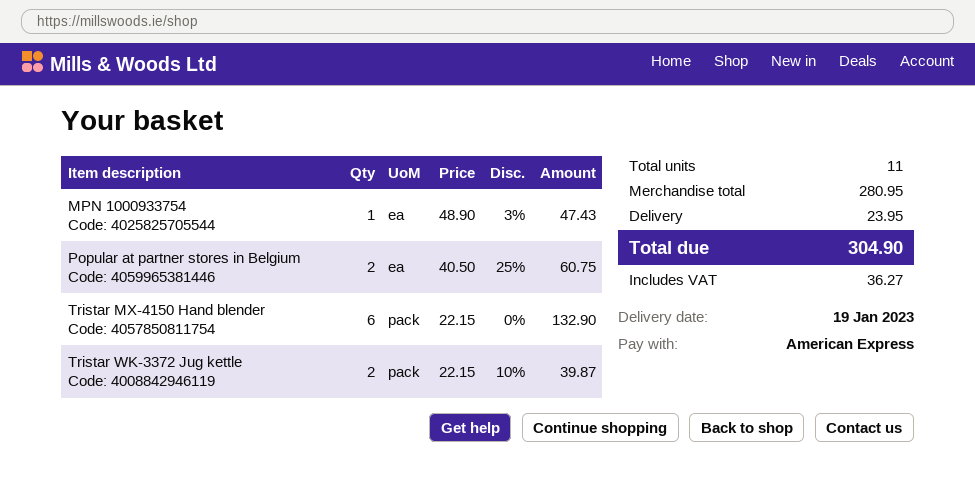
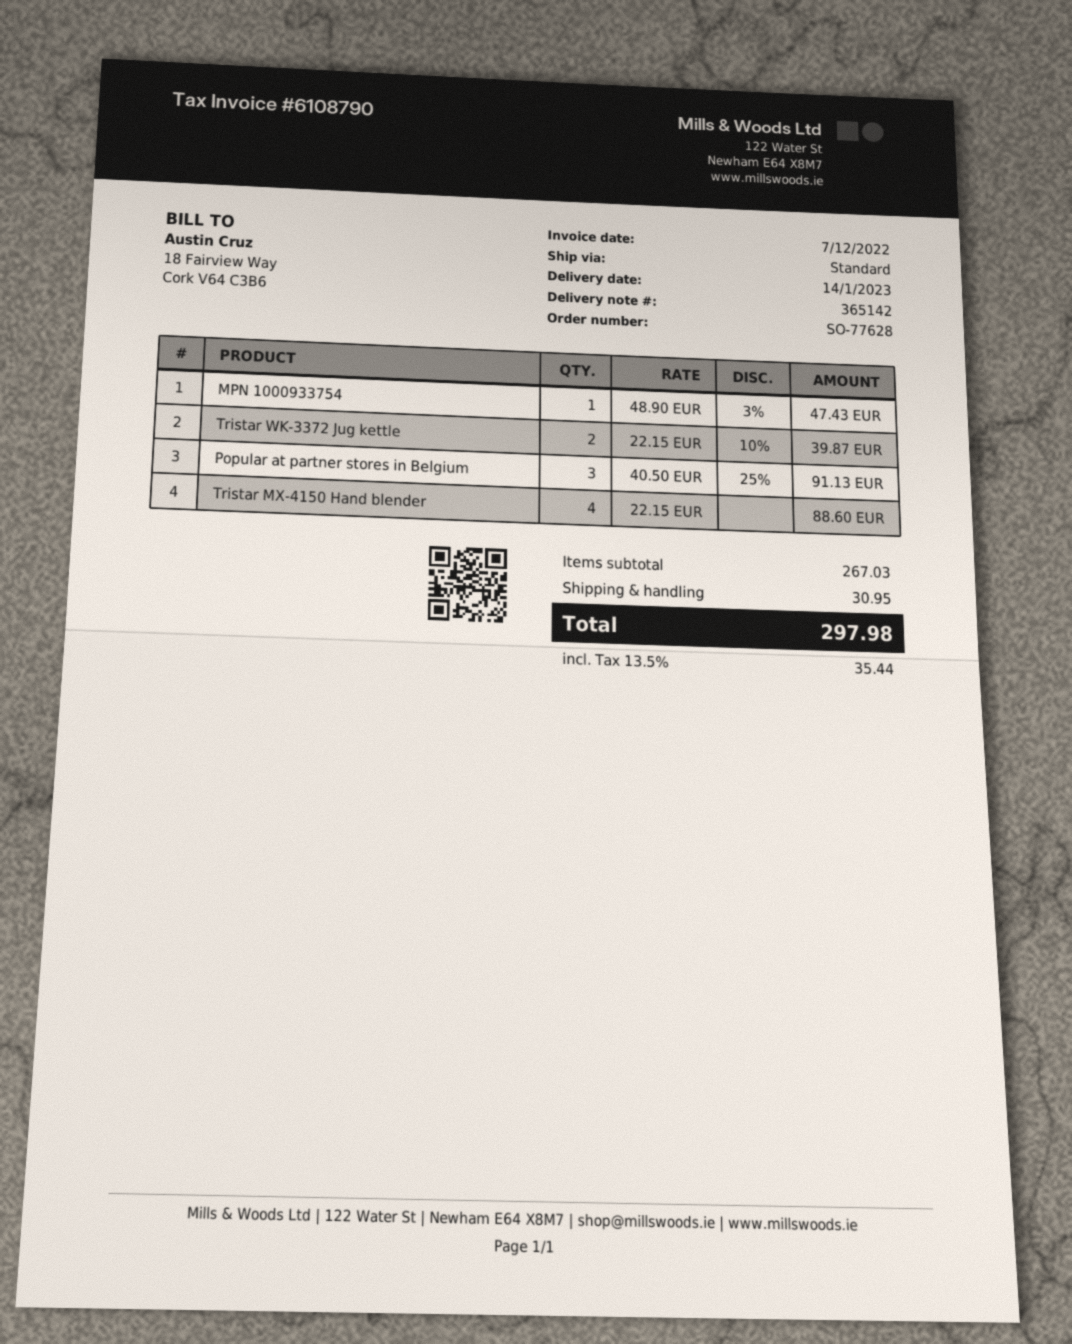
delivery date: 2023-01-19 -> 2023-01-14
Popular at partner stores in Belgium: 2 x 40.50 - 25% = 60.75 -> 3 x 40.50 - 25% = 91.13
Tristar MX-4150 Hand blender: 6 x 22.15 = 132.90 -> 4 x 22.15 = 88.60
subtotal: 280.95 -> 267.03
shipping: 23.95 -> 30.95
tax: 36.27 -> 35.44
total: 304.90 -> 297.98

